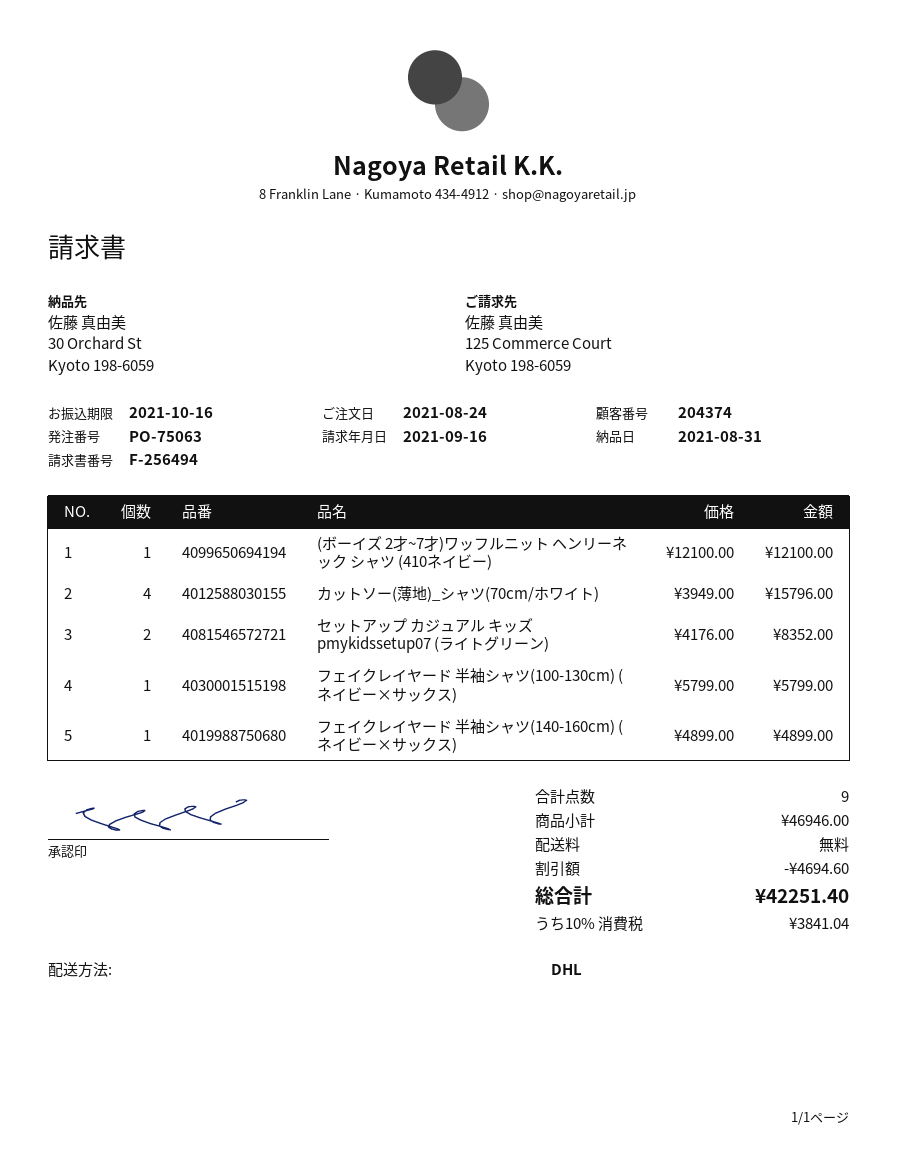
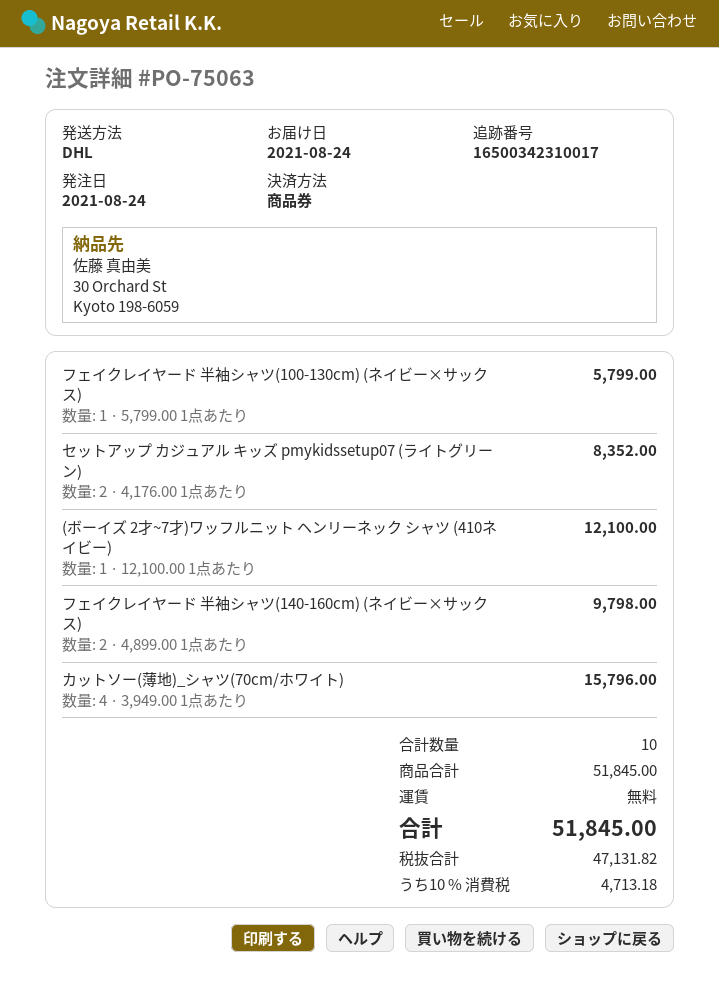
delivery date: 2021-08-31 -> 2021-08-24
フェイクレイヤード 半袖シャツ(140-160cm) (ネイビー×サックス): 1 x 4899.00 = 4899.00 -> 2 x 4899.00 = 9798.00
total quantity: 9 -> 10
subtotal: 46946.00 -> 51845.00
discount: 4694.60 -> none
tax: 10% = 3841.04 -> 10% = 4713.18
total: 42251.40 -> 51845.00

